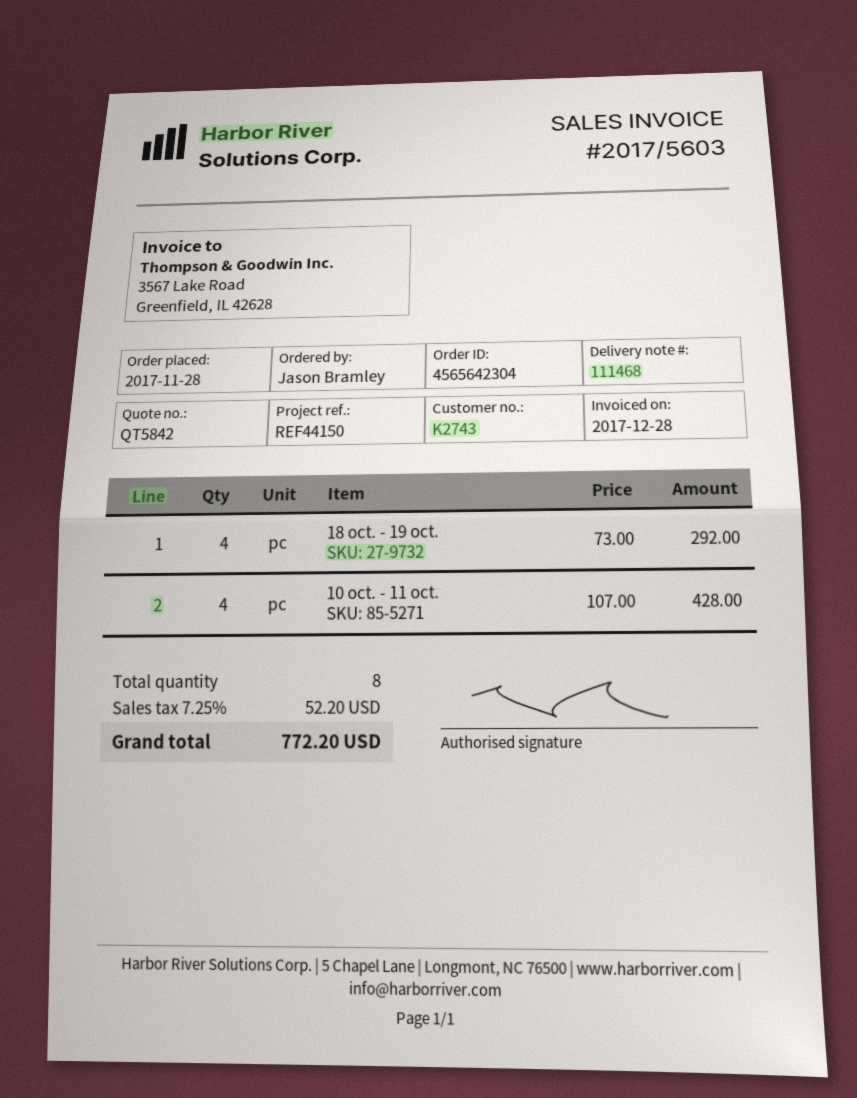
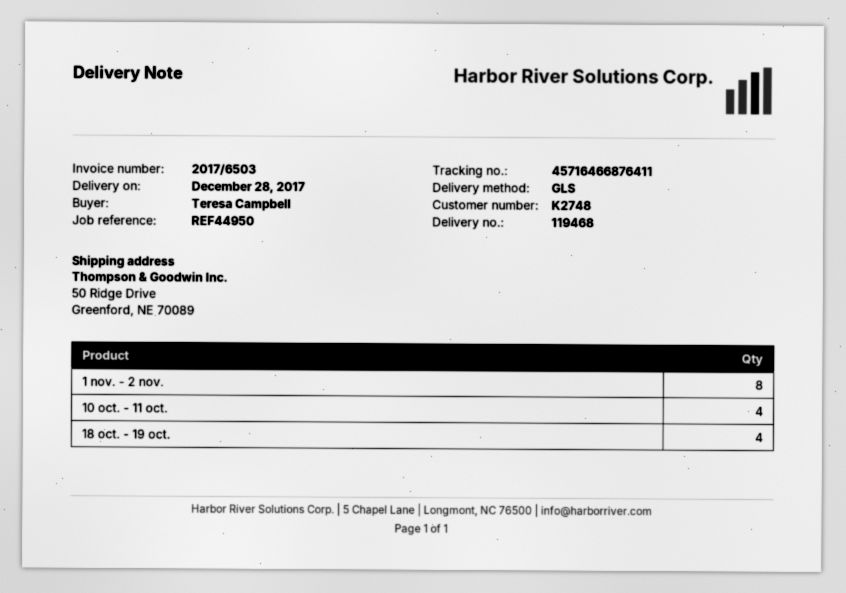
delivery note number: 111468 -> 119468
invoice number: 2017/5603 -> 2017/6503
customer number: K2743 -> K2748
reference: REF44150 -> REF44950
ordered by: Jason Bramley -> Teresa Campbell
1 nov. - 2 nov.: none -> 8

